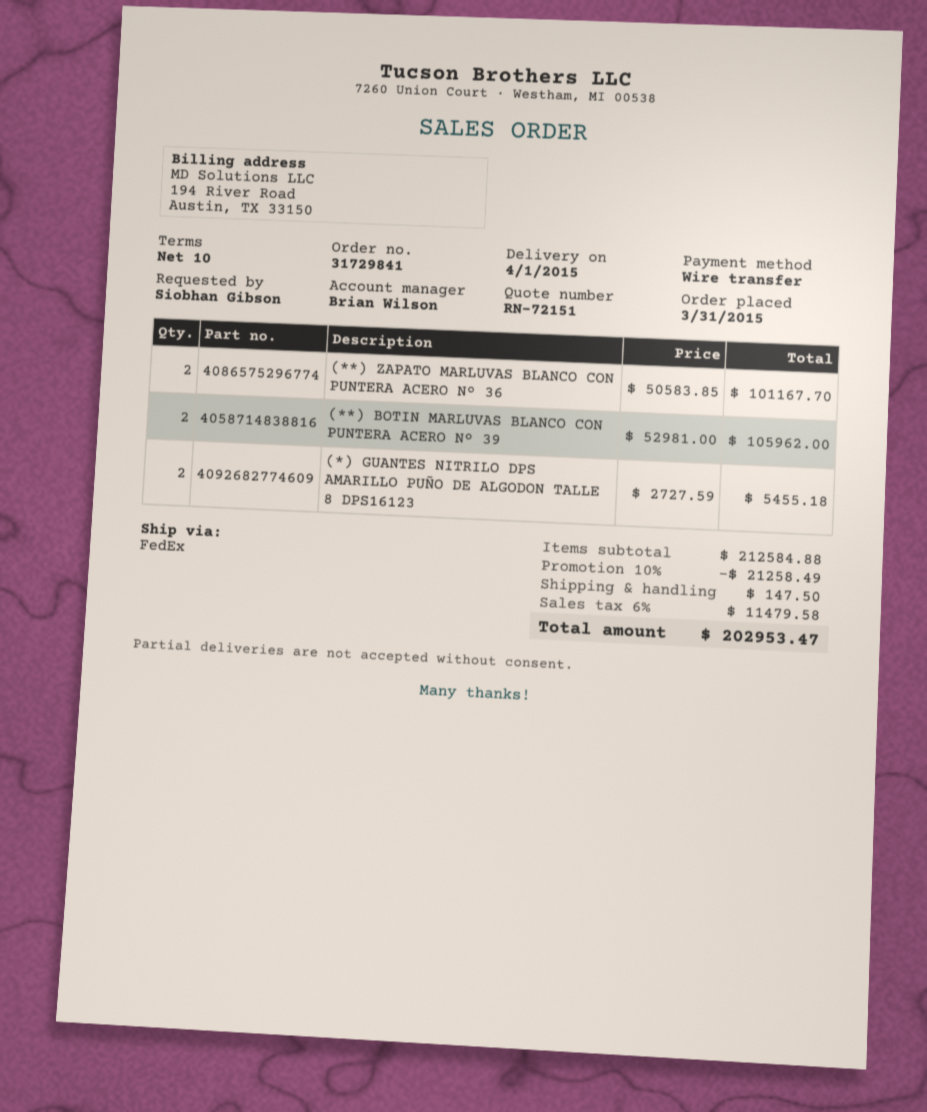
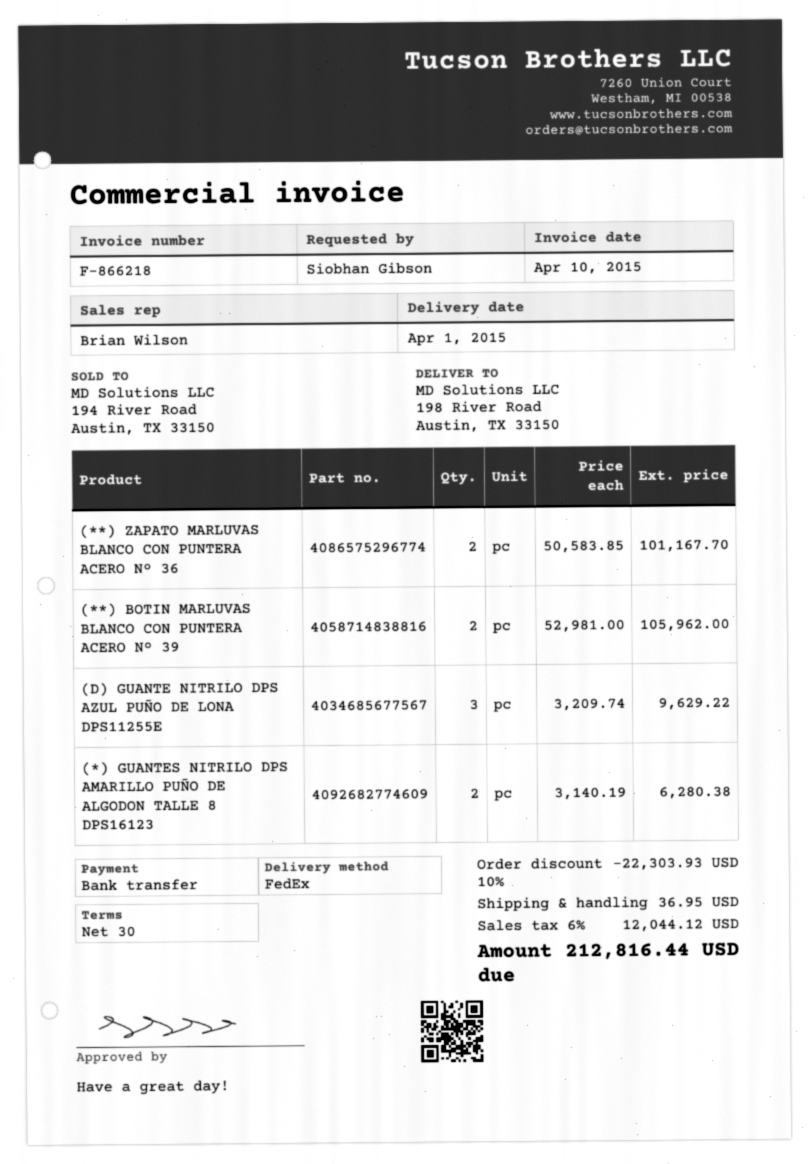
payment terms: 10 days -> 30 days
(*) GUANTES NITRILO DPS AMARILLO PUÑO DE ALGODON TALLE 8 DPS16123: 2 x 2727.59 = 5455.18 -> 2 x 3140.19 = 6280.38
(D) GUANTE NITRILO DPS AZUL PUÑO DE LONA DPS11255E: none -> 3 x 3209.74 = 9629.22
discount: 10% = 21258.49 -> 10% = 22303.93
shipping: 147.50 -> 36.95
tax: 6% = 11479.58 -> 6% = 12044.12
total: 202953.47 -> 212816.44

